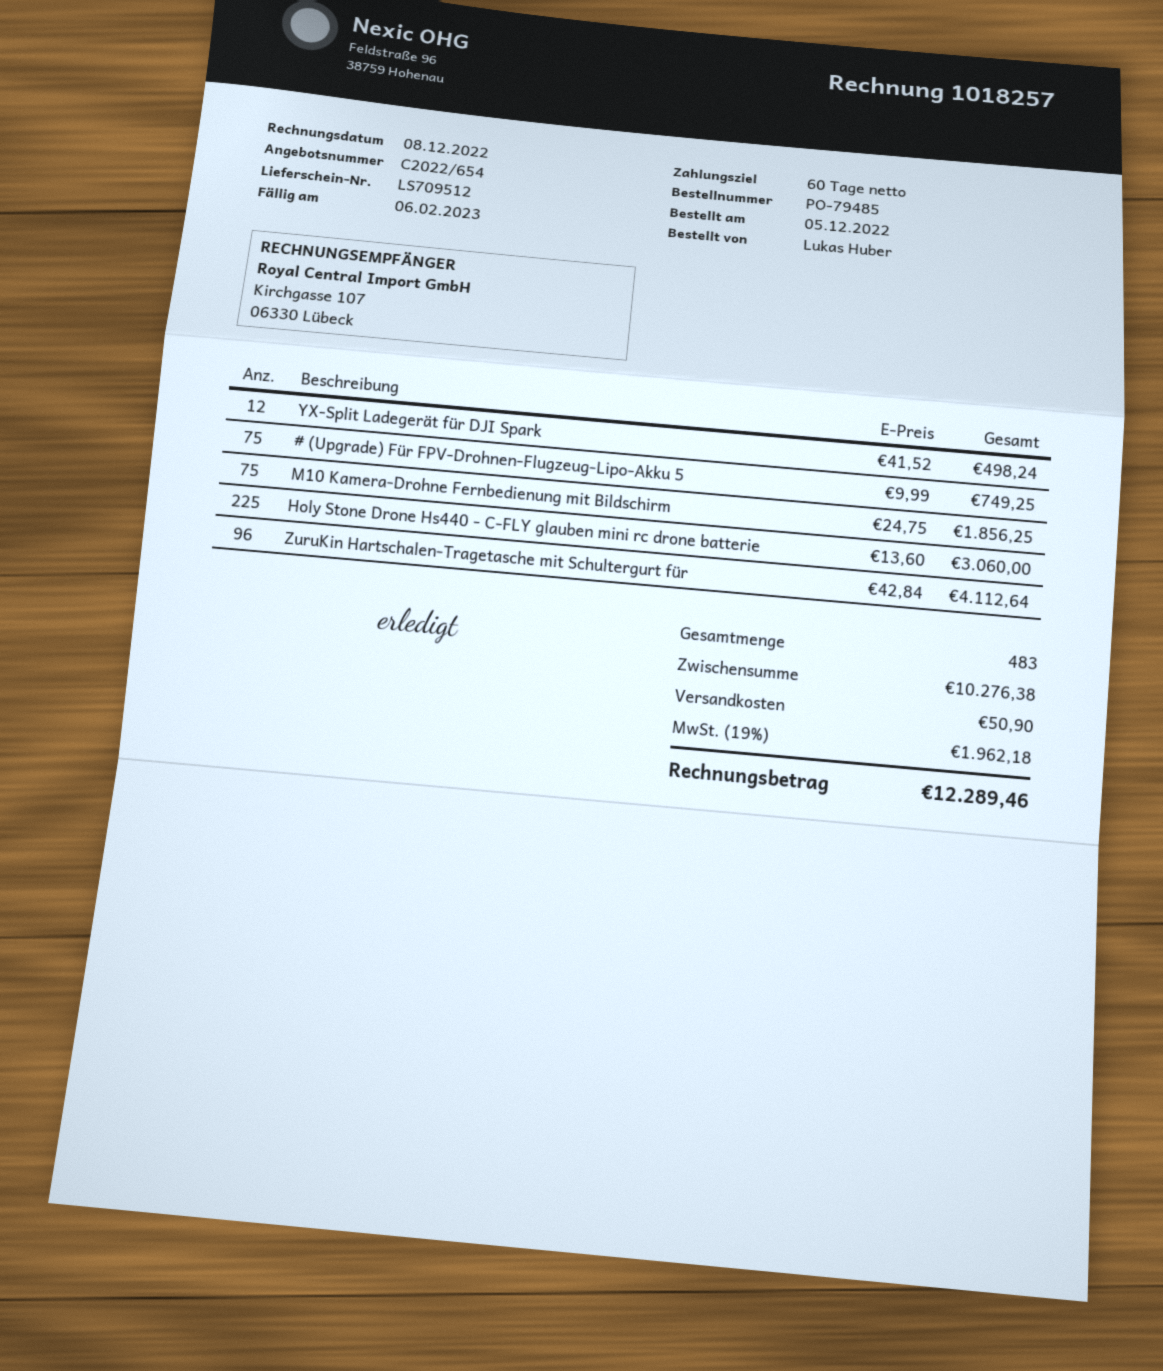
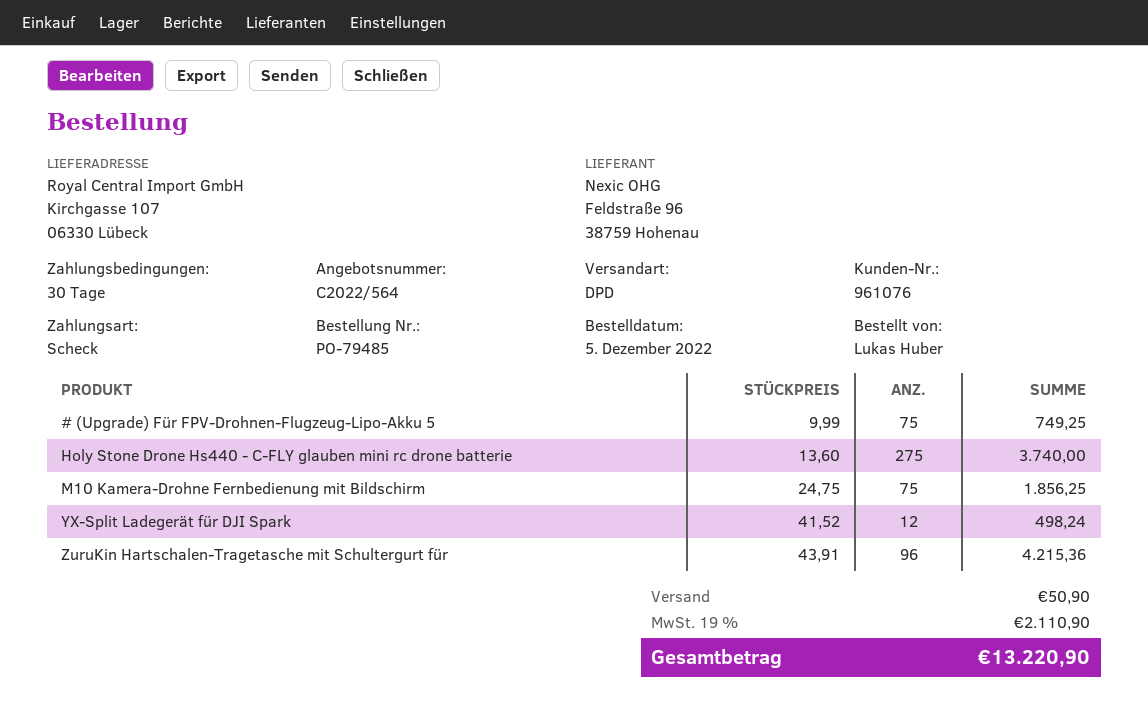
quote number: C2022/654 -> C2022/564
payment terms: 60 days -> 30 days
Holy Stone Drone Hs440 - C-FLY glauben mini rc drone batterie: 225 x 13.60 = 3060.00 -> 275 x 13.60 = 3740.00
ZuruKin Hartschalen-Tragetasche mit Schultergurt für: 96 x 42.84 = 4112.64 -> 96 x 43.91 = 4215.36
tax: 19% = 1962.18 -> 19% = 2110.90
total: 12289.46 -> 13220.90

